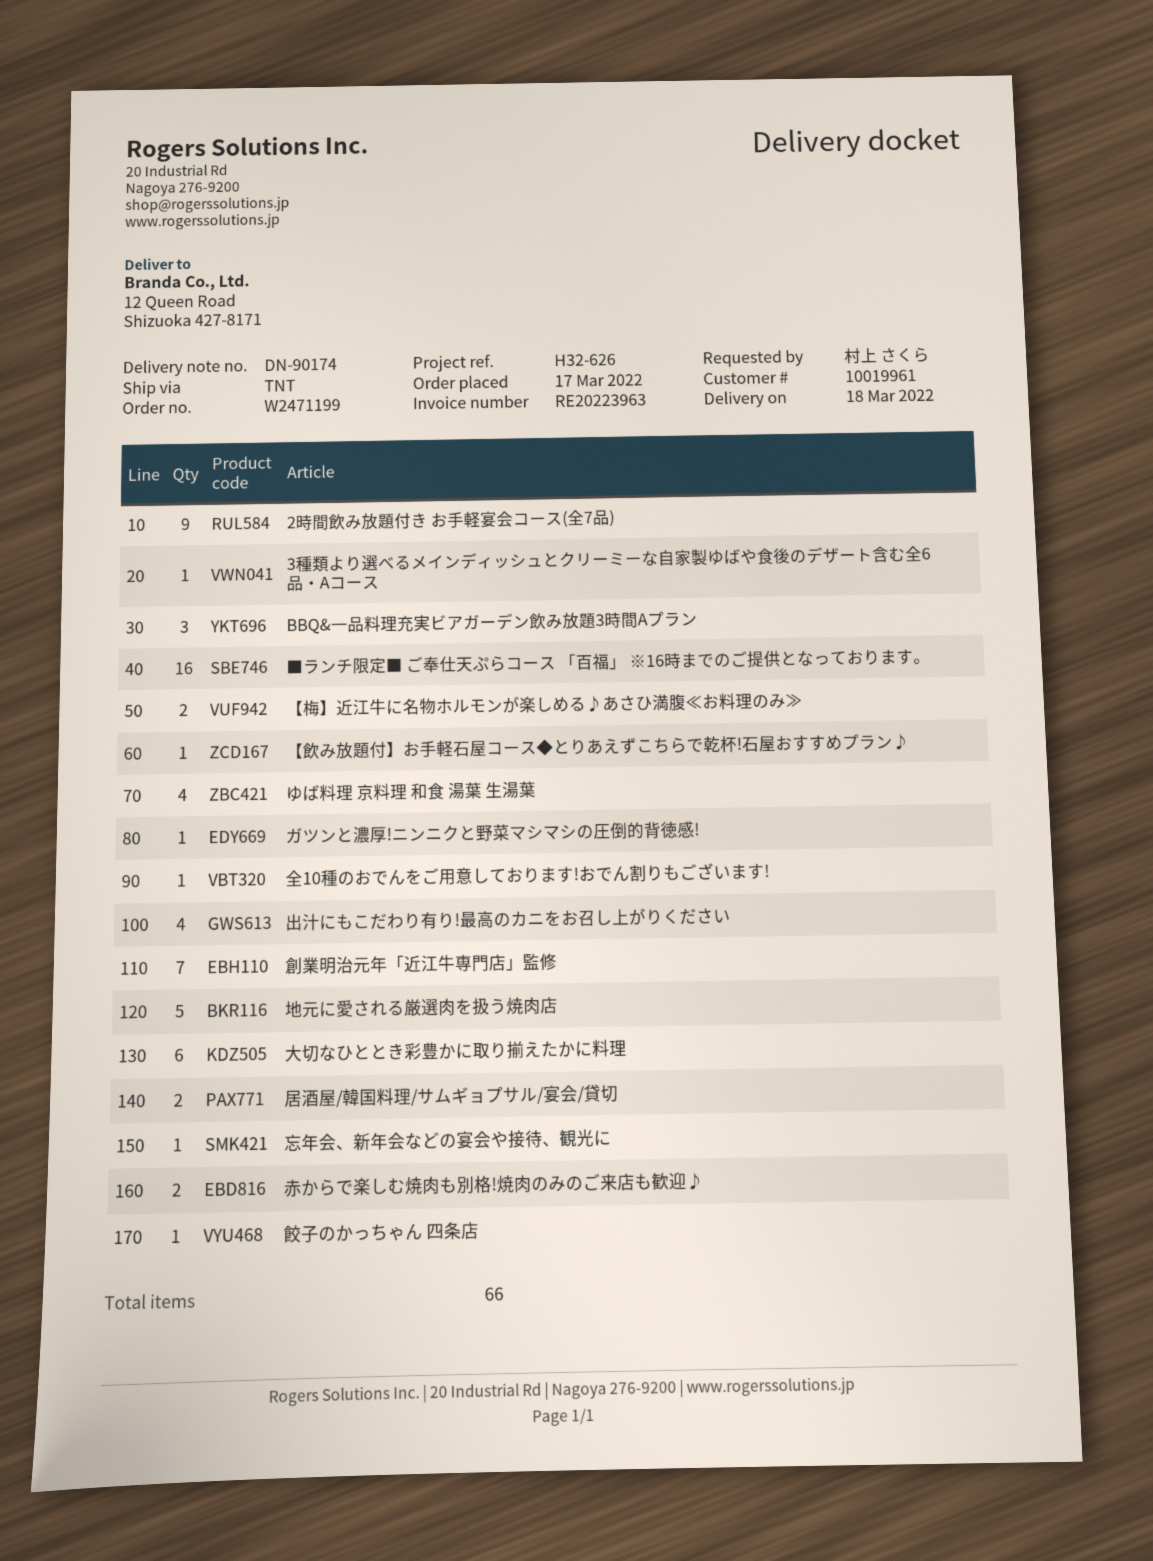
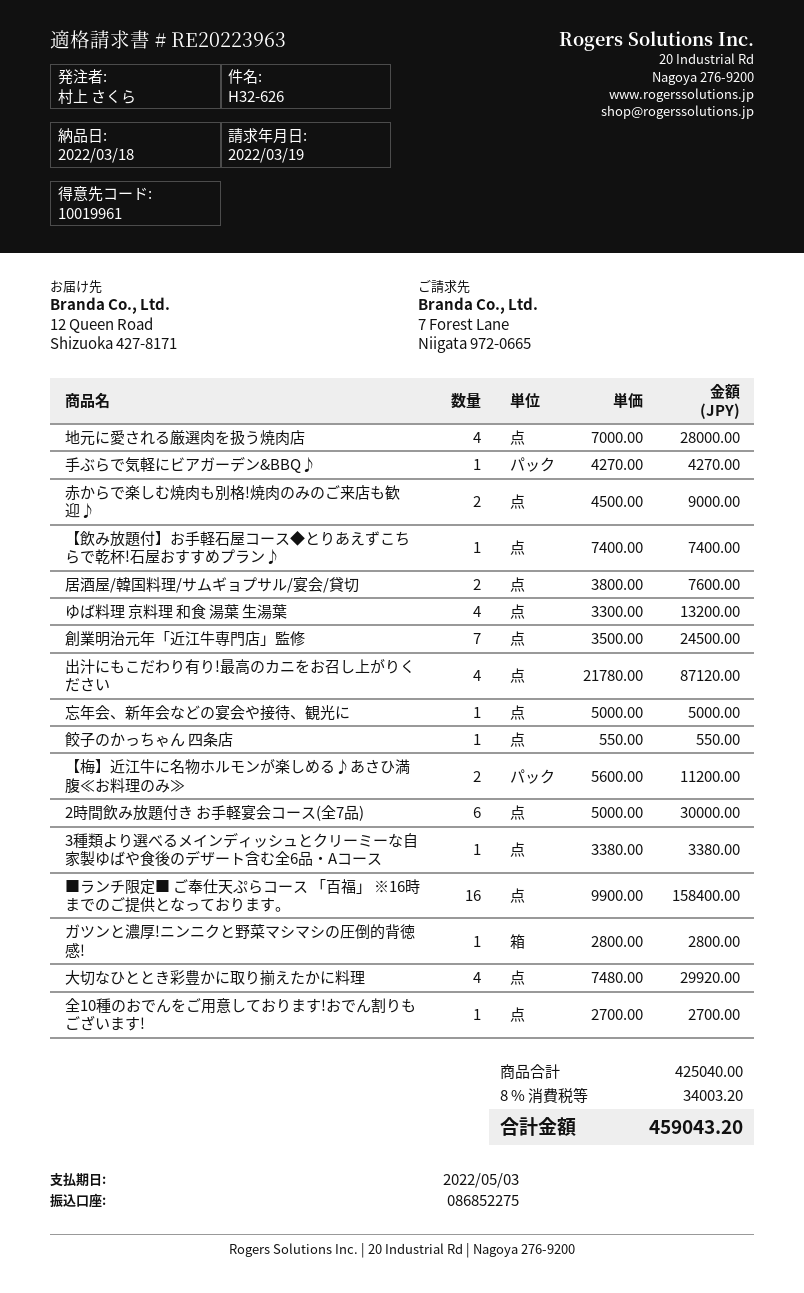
2時間飲み放題付き お手軽宴会コース(全7品): 9 -> 6
BBQ&一品料理充実ビアガーデン飲み放題3時間Aプラン: 3 -> none
地元に愛される厳選肉を扱う焼肉店: 5 -> 4
大切なひととき彩豊かに取り揃えたかに料理: 6 -> 4
手ぶらで気軽にビアガーデン&BBQ♪: none -> 1

